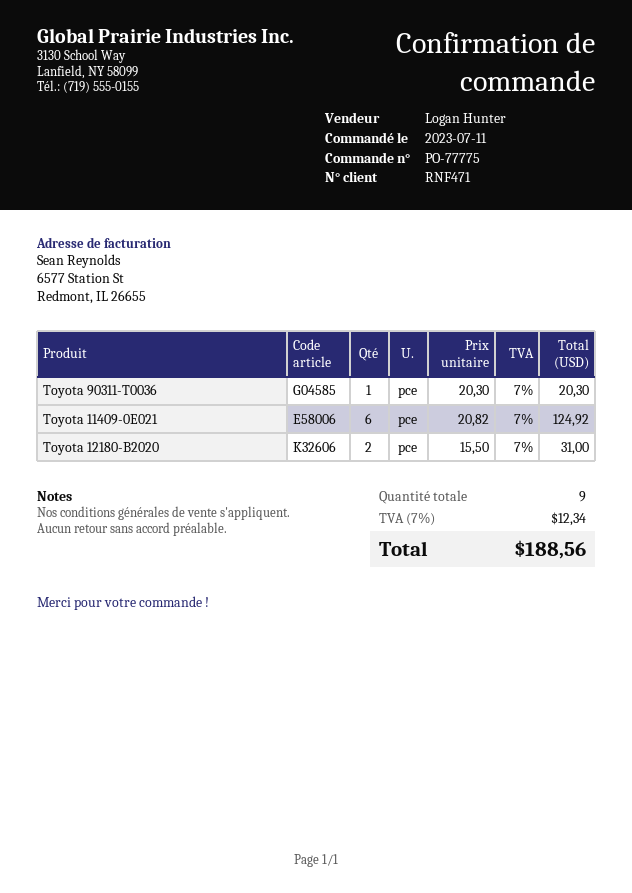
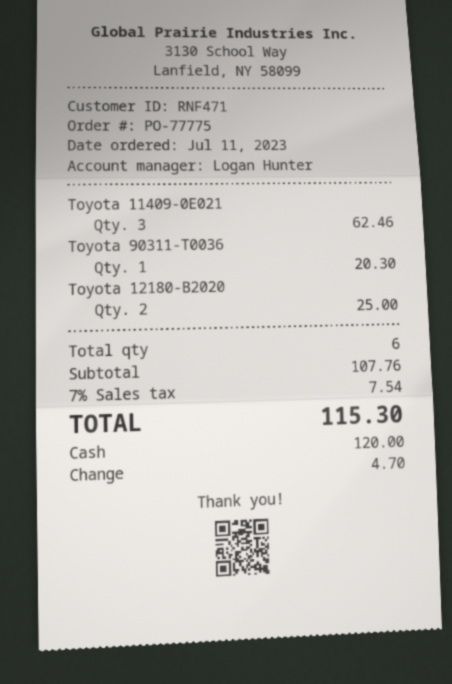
Toyota 11409-0E021: 6 for 124.92 -> 3 for 62.46
Toyota 12180-B2020: 2 for 31.00 -> 2 for 25.00
total quantity: 9 -> 6
tax: 7% = 12.34 -> 7% = 7.54
total: 188.56 -> 115.30

